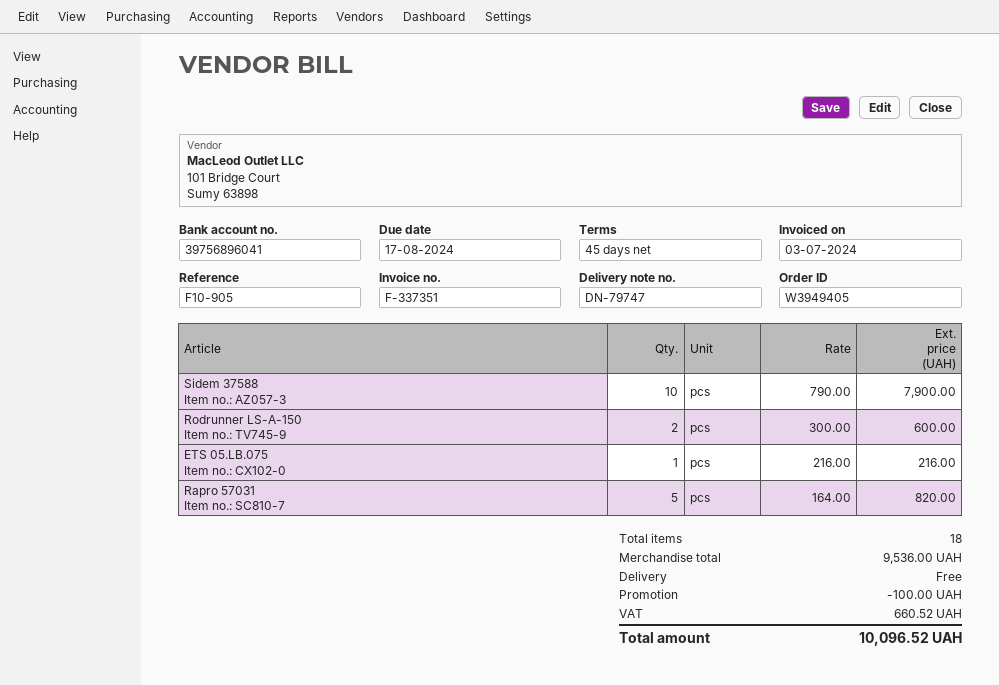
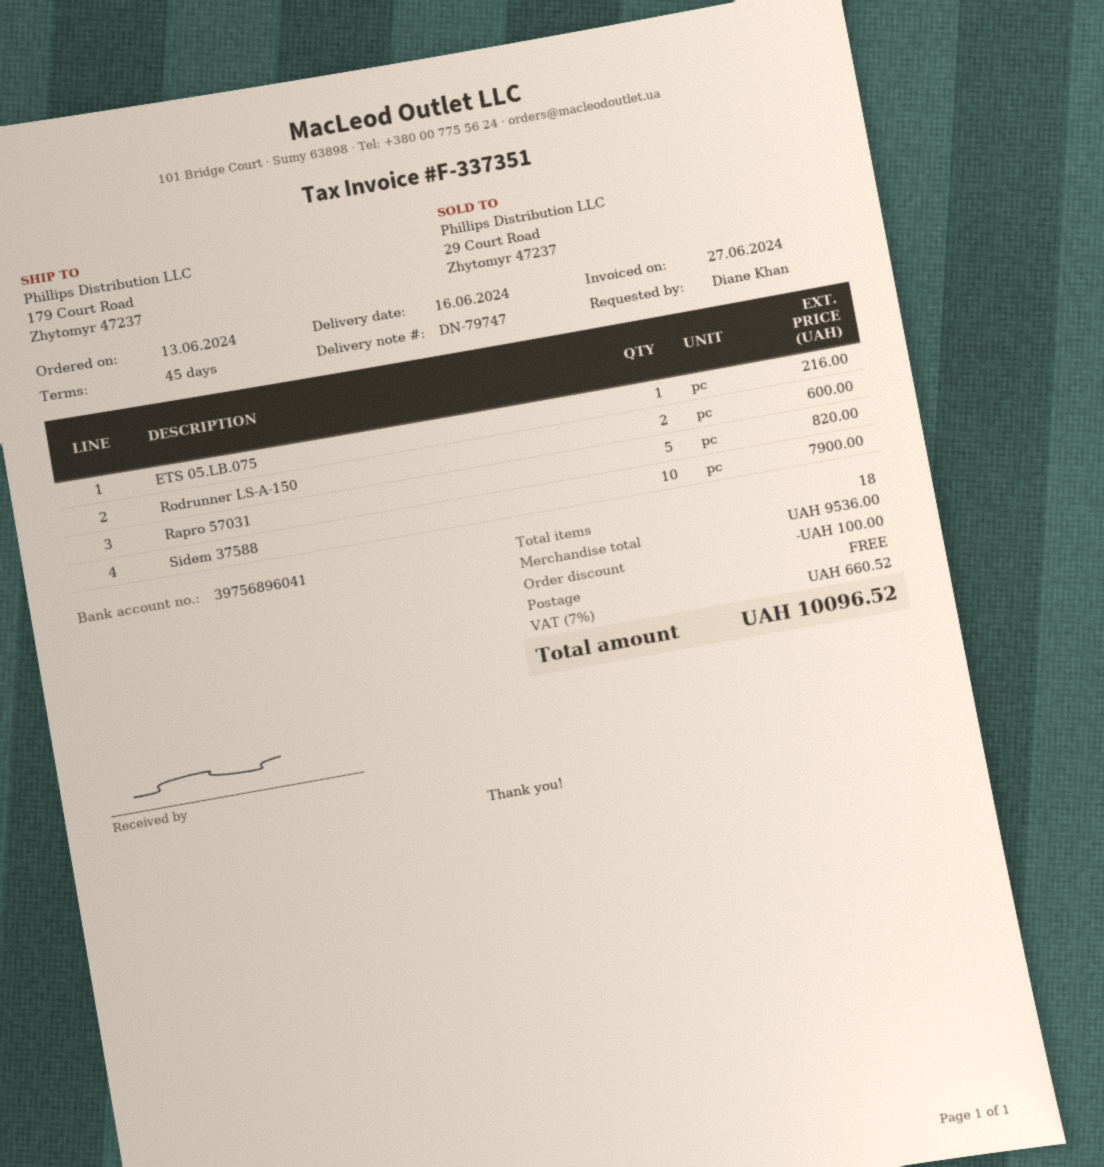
invoice date: 2024-07-03 -> 2024-06-27

